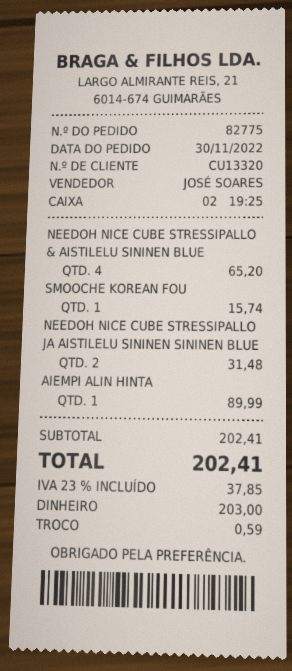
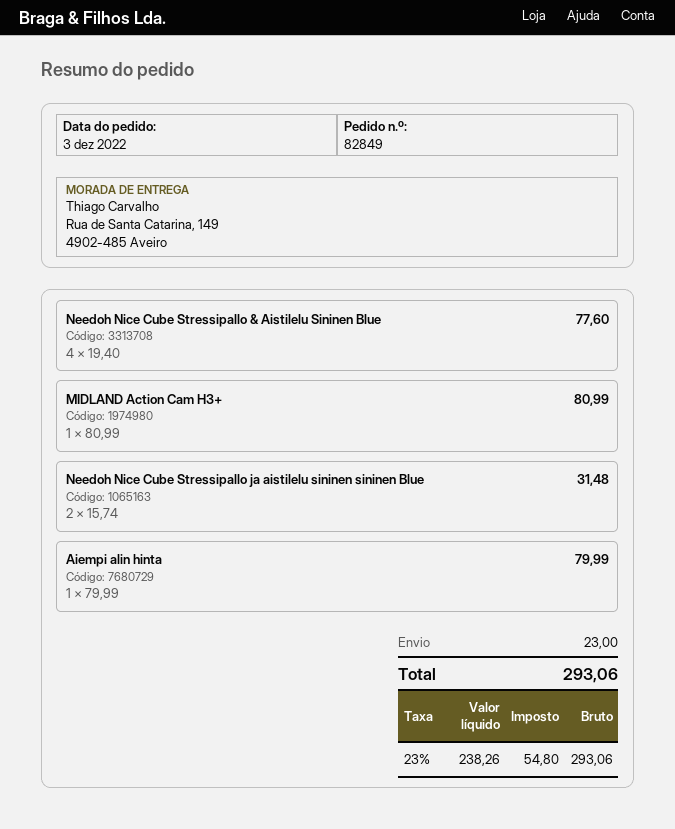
order number: 82775 -> 82849
order date: 2022-11-30 -> 2022-12-03
NEEDOH NICE CUBE STRESSIPALLO & AISTILELU SININEN BLUE: 4 for 65.20 -> 4 for 77.60
SMOOCHE KOREAN FOU: 1 for 15.74 -> none
AIEMPI ALIN HINTA: 1 for 89.99 -> 1 for 79.99
MIDLAND Action Cam H3+: none -> 1 for 80.99
shipping: none -> 23.00
tax: 23% = 37.85 -> 23% = 54.80
total: 202.41 -> 293.06

